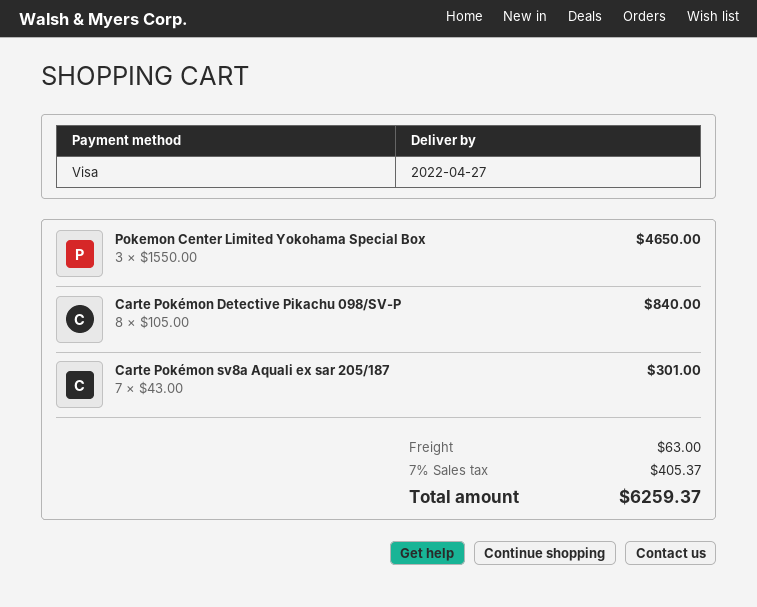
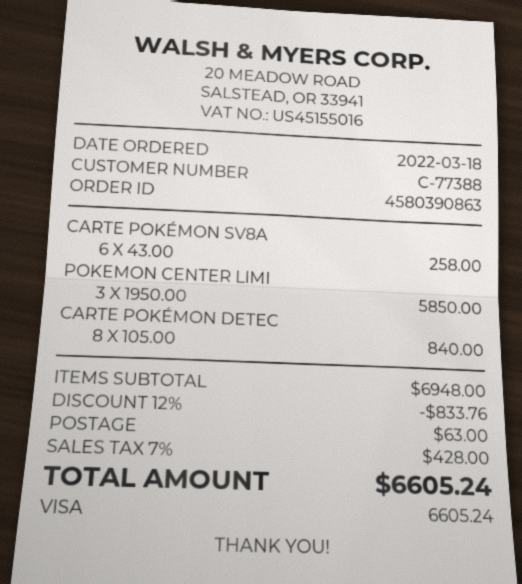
Pokemon Center Limited Yokohama Special Box: 3 x 1550.00 = 4650.00 -> 3 x 1950.00 = 5850.00
Carte Pokémon sv8a Aquali ex sar 205/187: 7 x 43.00 = 301.00 -> 6 x 43.00 = 258.00
discount: none -> 12% = 833.76
tax: 7% = 405.37 -> 7% = 428.00
total: 6259.37 -> 6605.24

